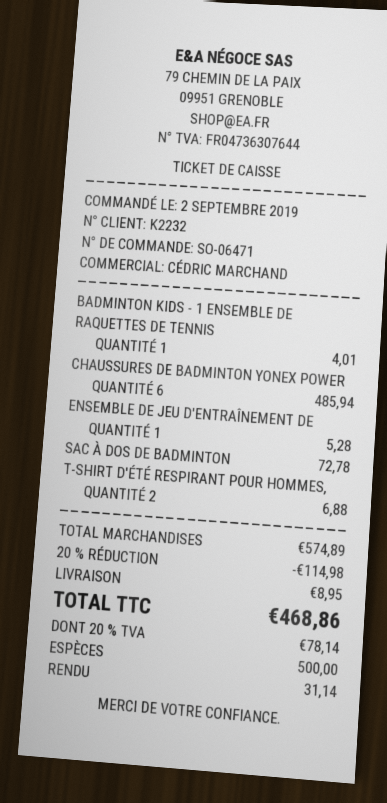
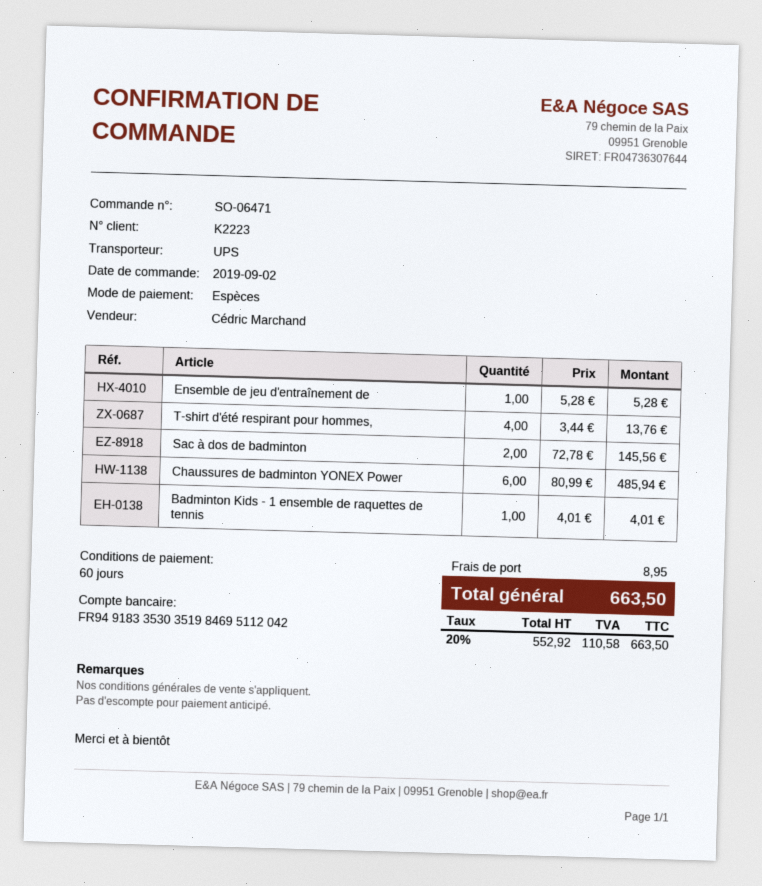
customer number: K2232 -> K2223
SAC À DOS DE BADMINTON: 1 for 72.78 -> 2 for 145.56
T-SHIRT D'ÉTÉ RESPIRANT POUR HOMMES,: 2 for 6.88 -> 4 for 13.76
discount: 20% = 114.98 -> none
tax: 20% = 78.14 -> 20% = 110.58
total: 468.86 -> 663.50

